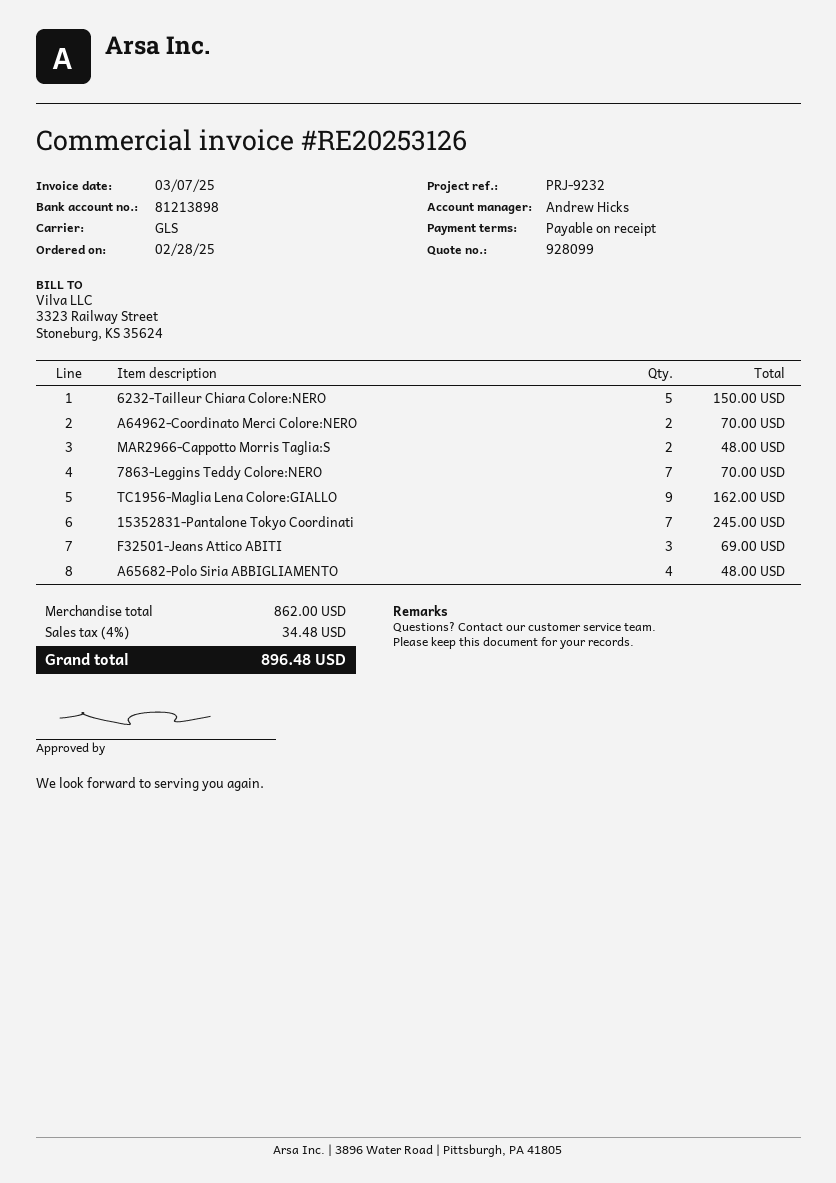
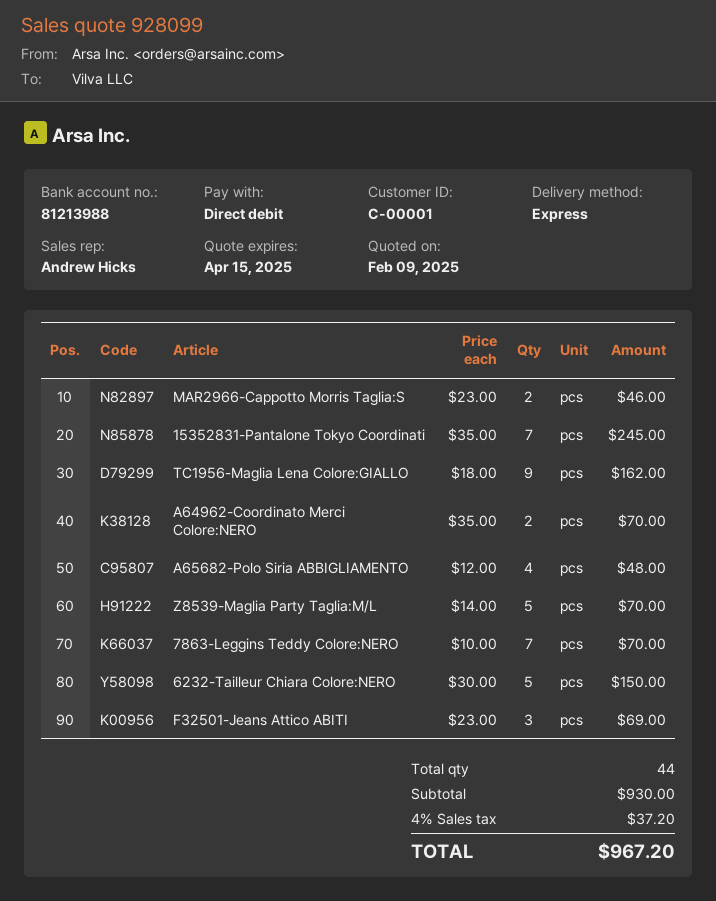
bank account: 81213898 -> 81213988
shipping method: GLS -> express
MAR2966-Cappotto Morris Taglia:S: 2 for 48.00 -> 2 for 46.00
Z8539-Maglia Party Taglia:M/L: none -> 5 for 70.00
subtotal: 862.00 -> 930.00
tax: 4% = 34.48 -> 4% = 37.20
total: 896.48 -> 967.20

